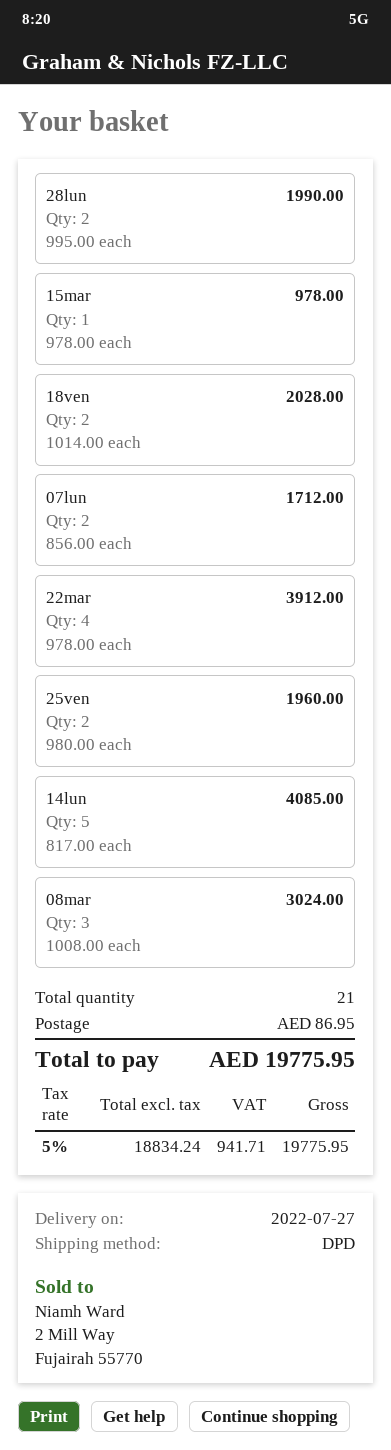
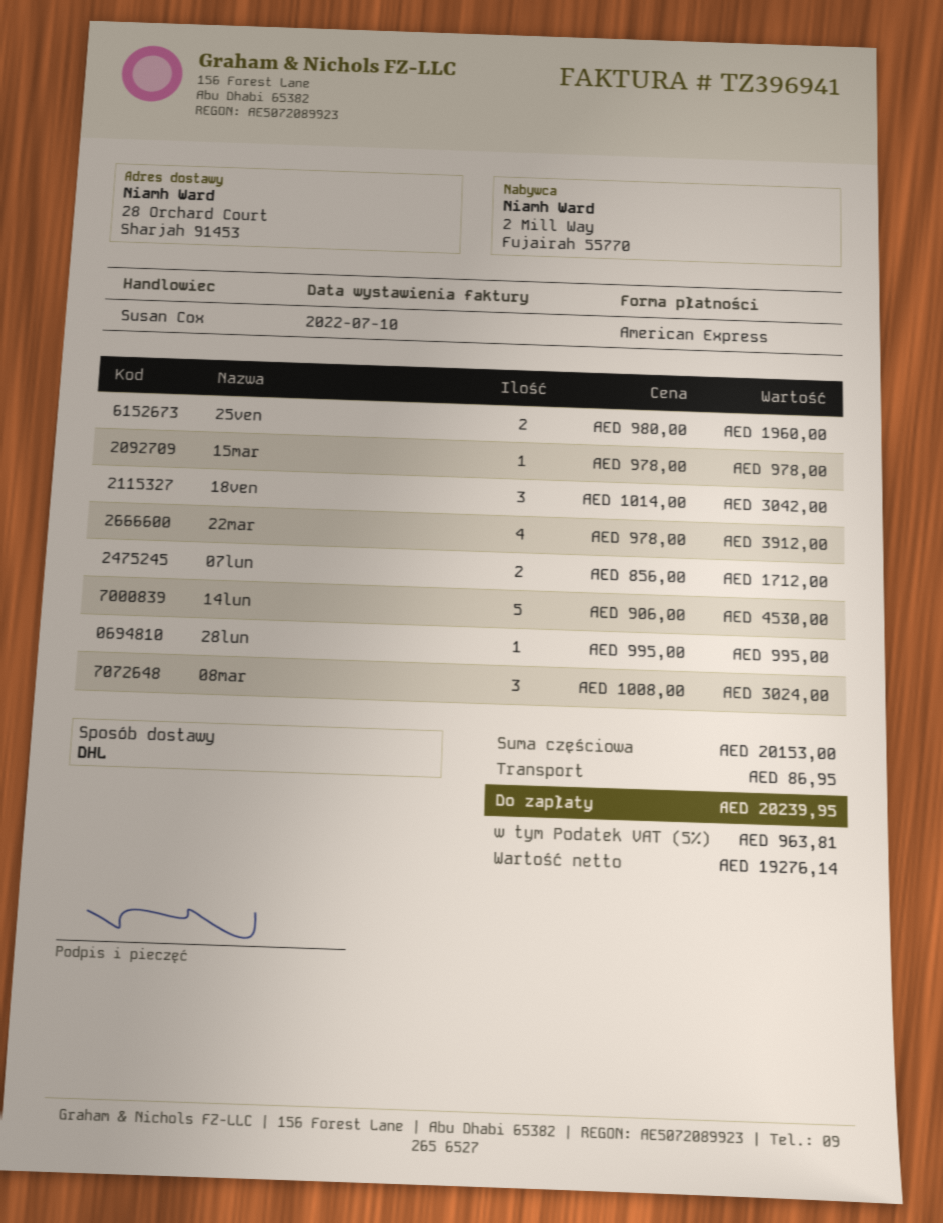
shipping method: DPD -> DHL
28lun: 2 x 995.00 = 1990.00 -> 1 x 995.00 = 995.00
18ven: 2 x 1014.00 = 2028.00 -> 3 x 1014.00 = 3042.00
14lun: 5 x 817.00 = 4085.00 -> 5 x 906.00 = 4530.00
net: 18834.24 -> 19276.14
tax: 5% = 941.71 -> 5% = 963.81
total: 19775.95 -> 20239.95

